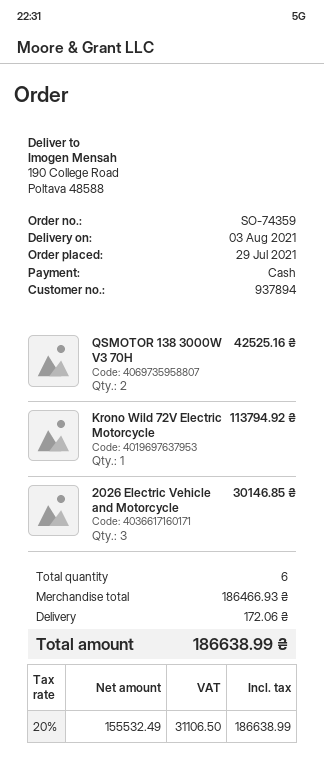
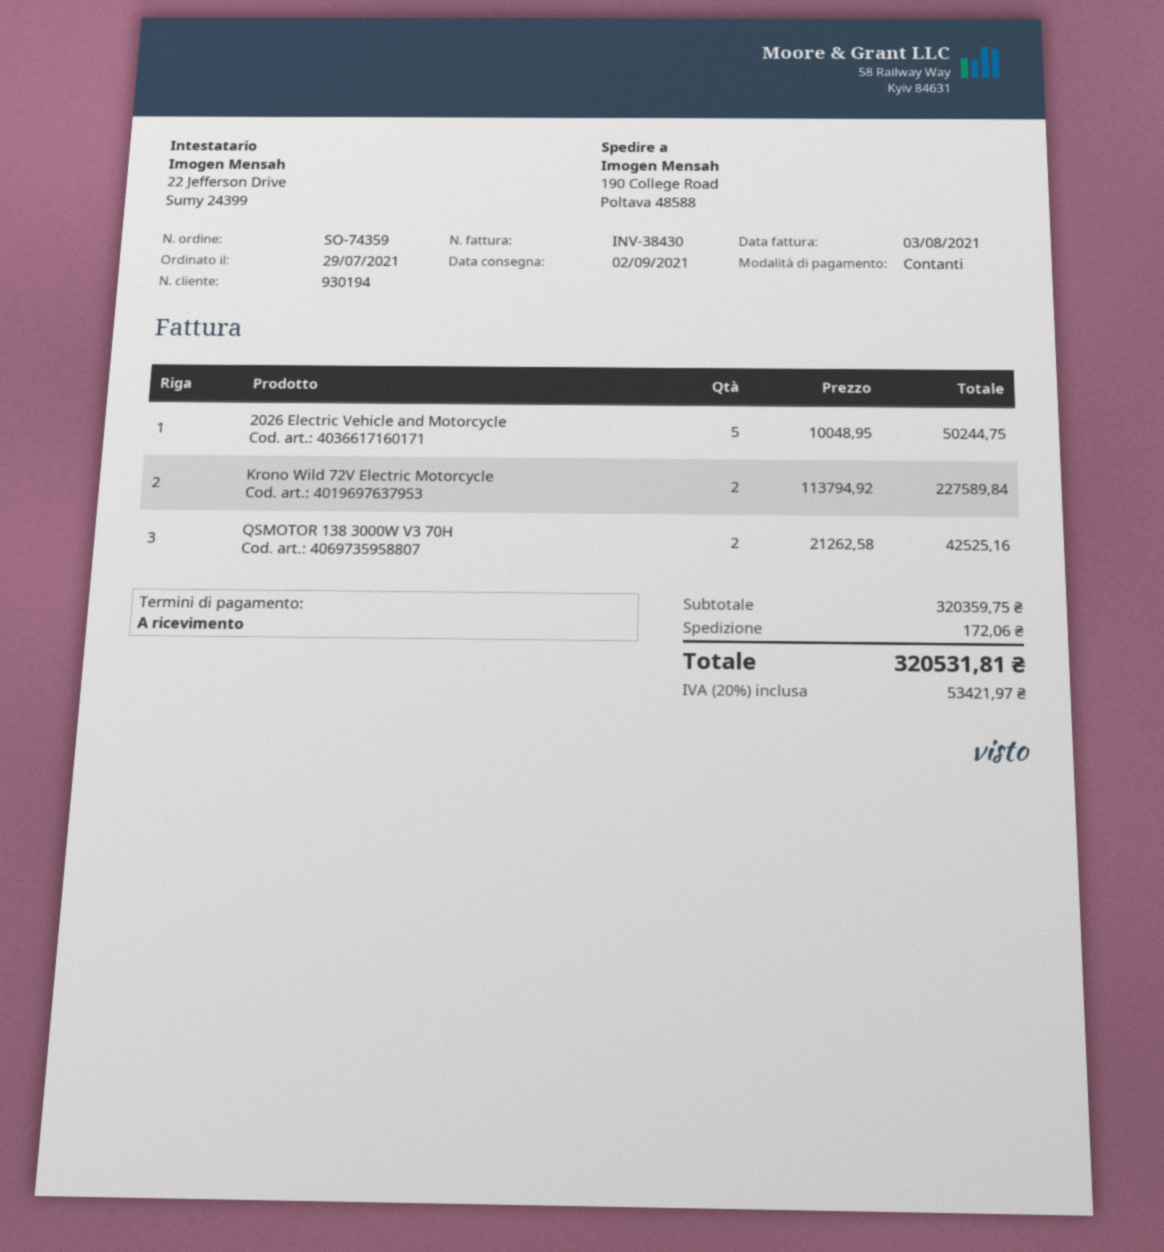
delivery date: 2021-08-03 -> 2021-09-02
customer number: 937894 -> 930194
Krono Wild 72V Electric Motorcycle: 1 for 113794.92 -> 2 for 227589.84
2026 Electric Vehicle and Motorcycle: 3 for 30146.85 -> 5 for 50244.75
subtotal: 186466.93 -> 320359.75
tax: 20% = 31106.50 -> 20% = 53421.97
total: 186638.99 -> 320531.81

